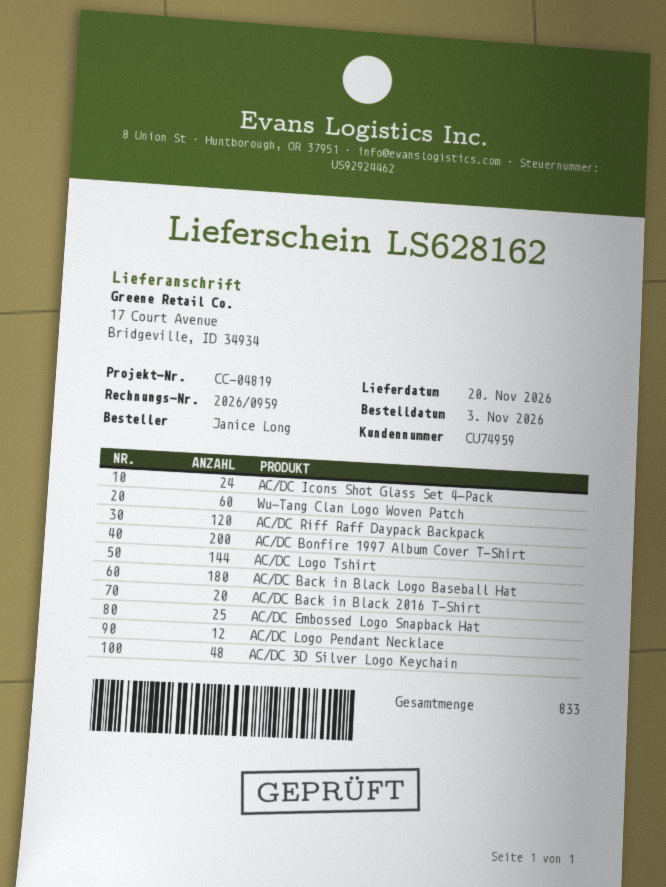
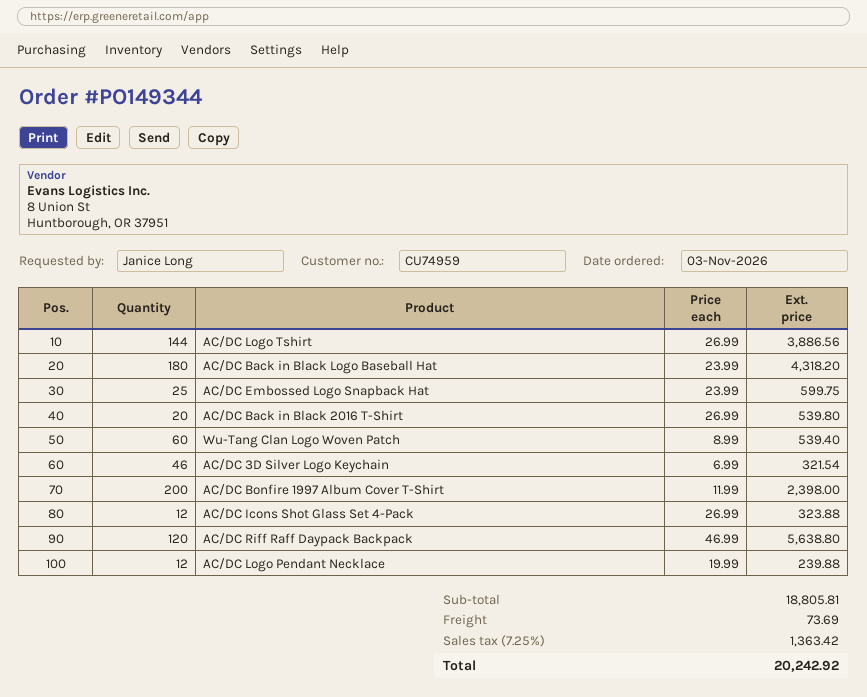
AC/DC Icons Shot Glass Set 4-Pack: 24 -> 12
AC/DC 3D Silver Logo Keychain: 48 -> 46

